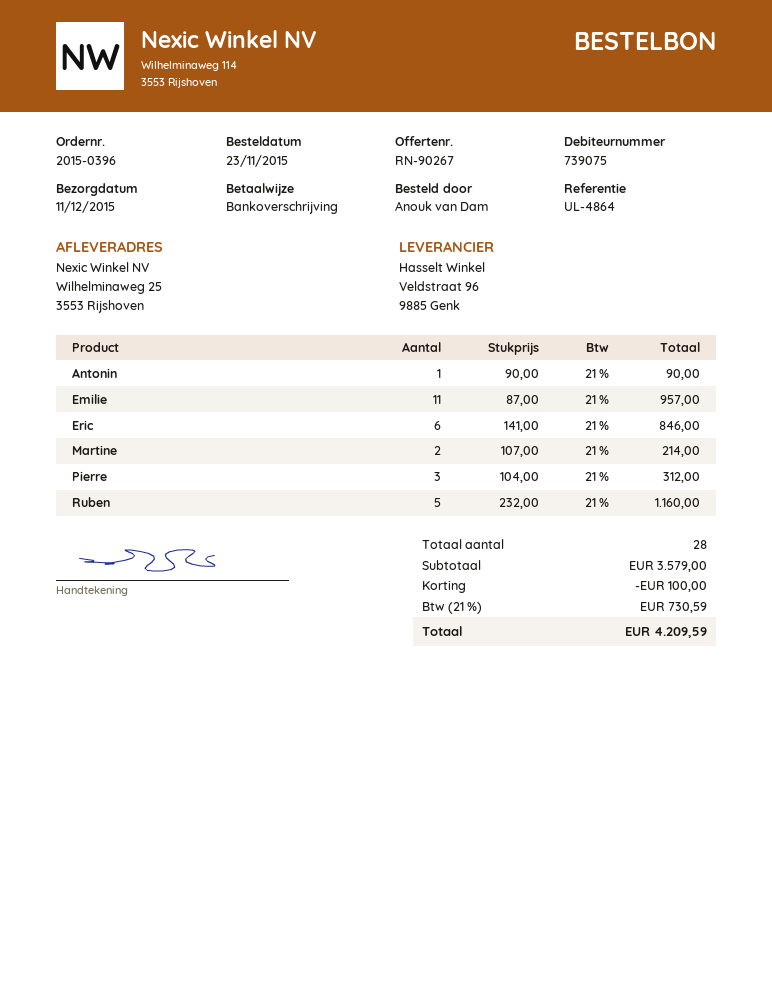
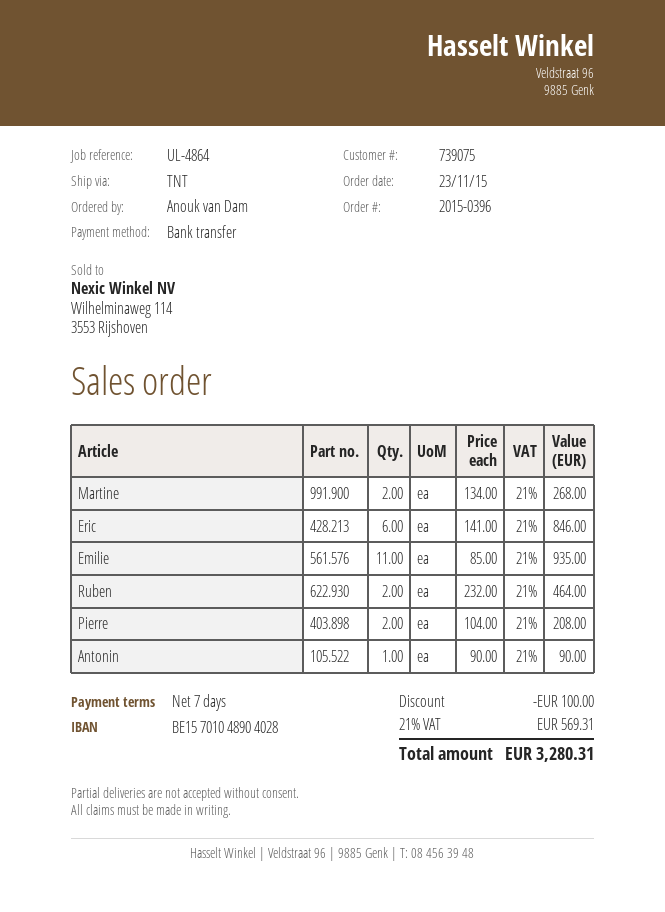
Emilie: 11 x 87.00 = 957.00 -> 11 x 85.00 = 935.00
Martine: 2 x 107.00 = 214.00 -> 2 x 134.00 = 268.00
Pierre: 3 x 104.00 = 312.00 -> 2 x 104.00 = 208.00
Ruben: 5 x 232.00 = 1160.00 -> 2 x 232.00 = 464.00
tax: 21% = 730.59 -> 21% = 569.31
total: 4209.59 -> 3280.31

